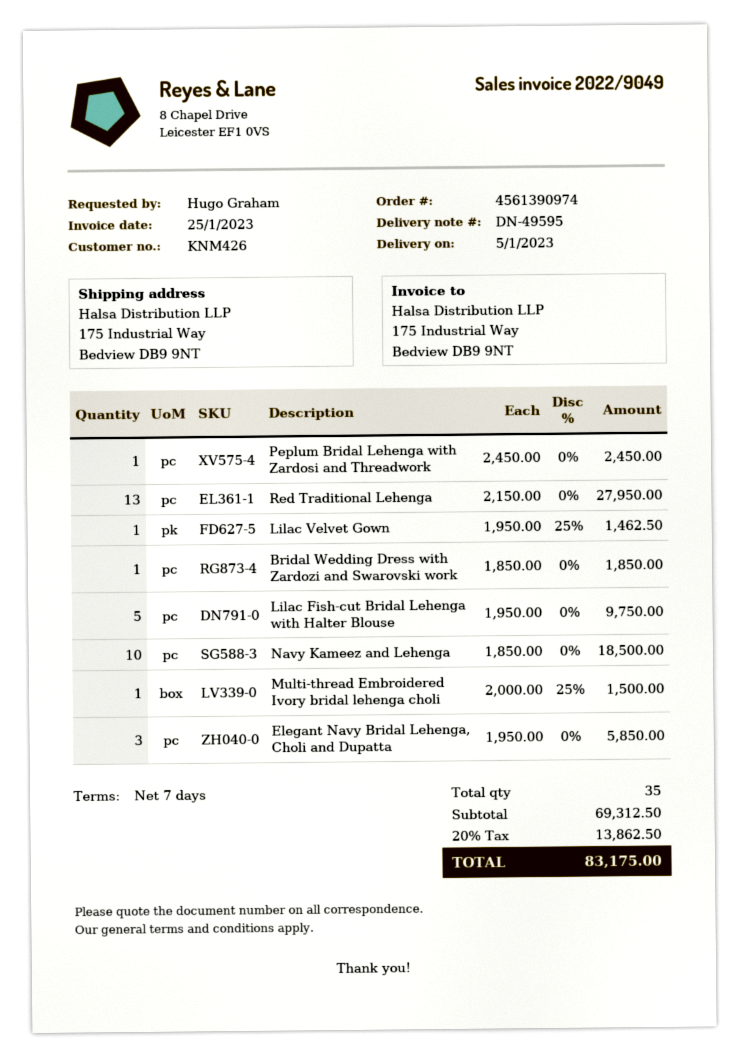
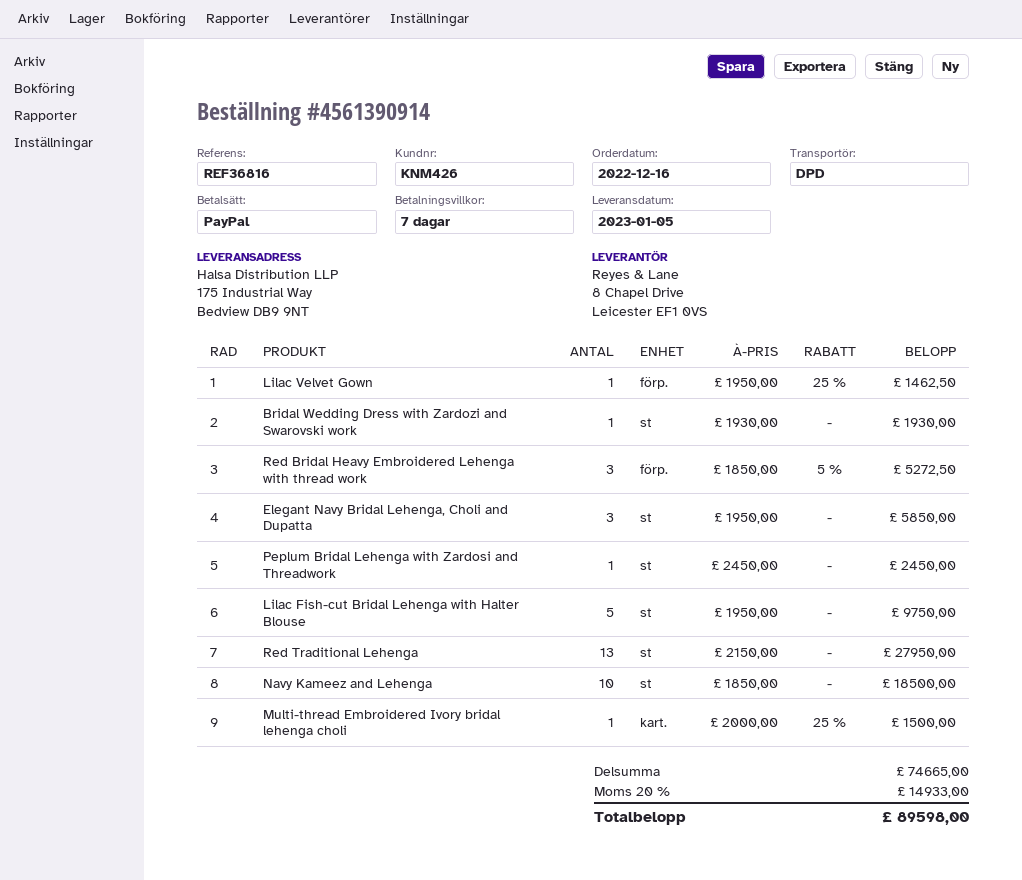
order number: 4561390974 -> 4561390914
Bridal Wedding Dress with Zardozi and Swarovski work: 1 x 1850.00 = 1850.00 -> 1 x 1930.00 = 1930.00
Red Bridal Heavy Embroidered Lehenga with thread work: none -> 3 x 1850.00 - 5% = 5272.50
subtotal: 69312.50 -> 74665.00
tax: 20% = 13862.50 -> 20% = 14933.00
total: 83175.00 -> 89598.00

